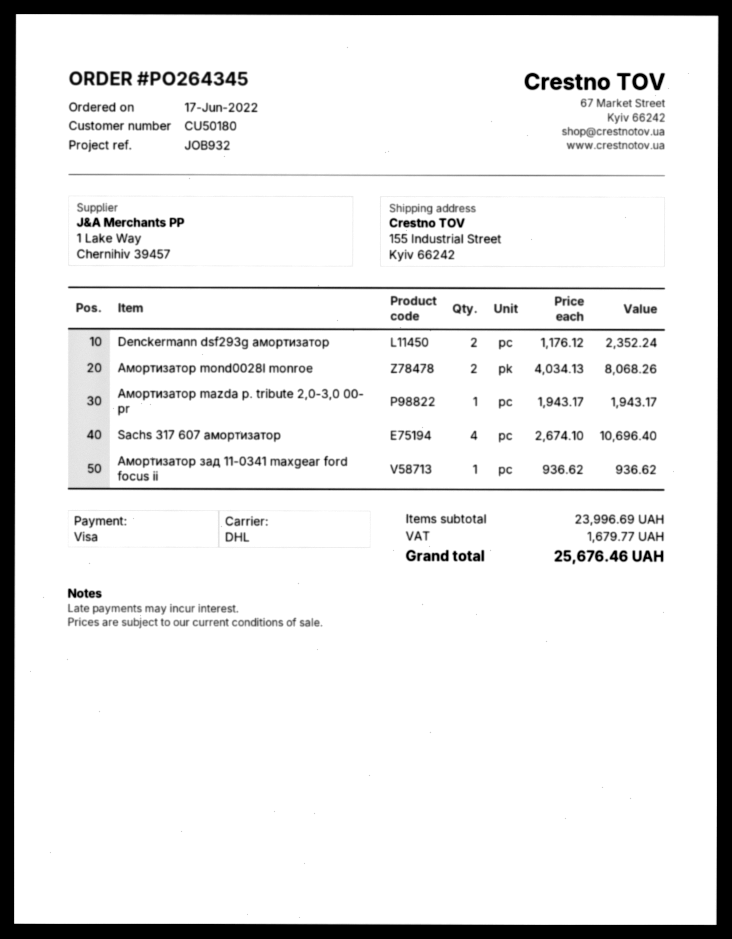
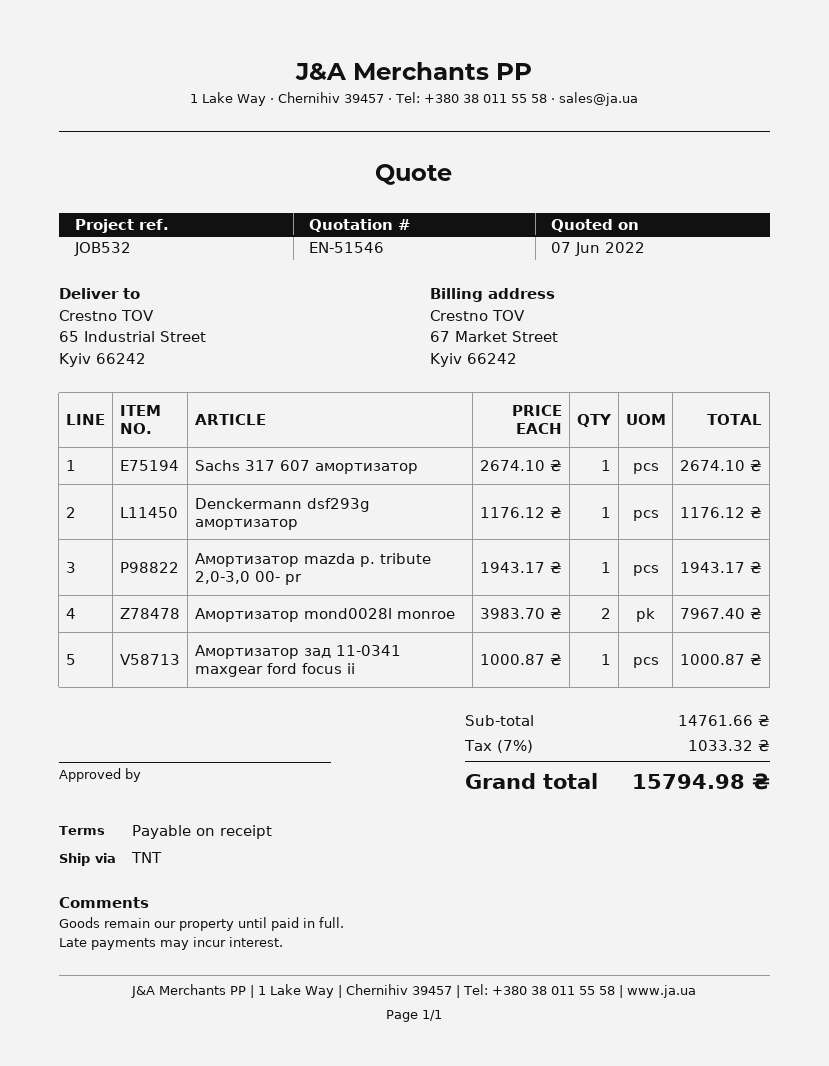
reference: JOB932 -> JOB532
shipping method: DHL -> TNT
ship to: 155 Industrial Street, Kyiv 66242 -> 65 Industrial Street, Kyiv 66242
Denckermann dsf293g амортизатор: 2 x 1176.12 = 2352.24 -> 1 x 1176.12 = 1176.12
Амортизатор mond0028l monroe: 2 x 4034.13 = 8068.26 -> 2 x 3983.70 = 7967.40
Sachs 317 607 амортизатор: 4 x 2674.10 = 10696.40 -> 1 x 2674.10 = 2674.10
Амортизатор зад 11-0341 maxgear ford focus ii: 1 x 936.62 = 936.62 -> 1 x 1000.87 = 1000.87
subtotal: 23996.69 -> 14761.66
tax: 1679.77 -> 1033.32
total: 25676.46 -> 15794.98

